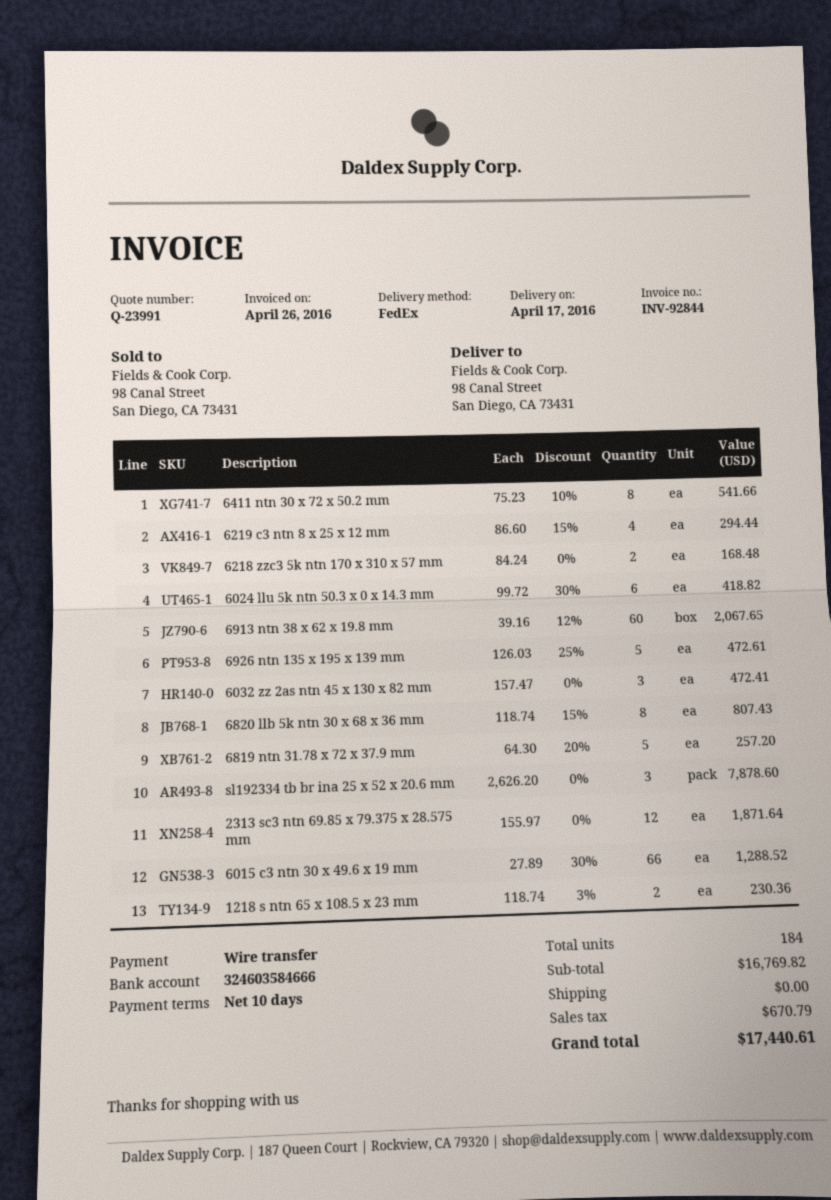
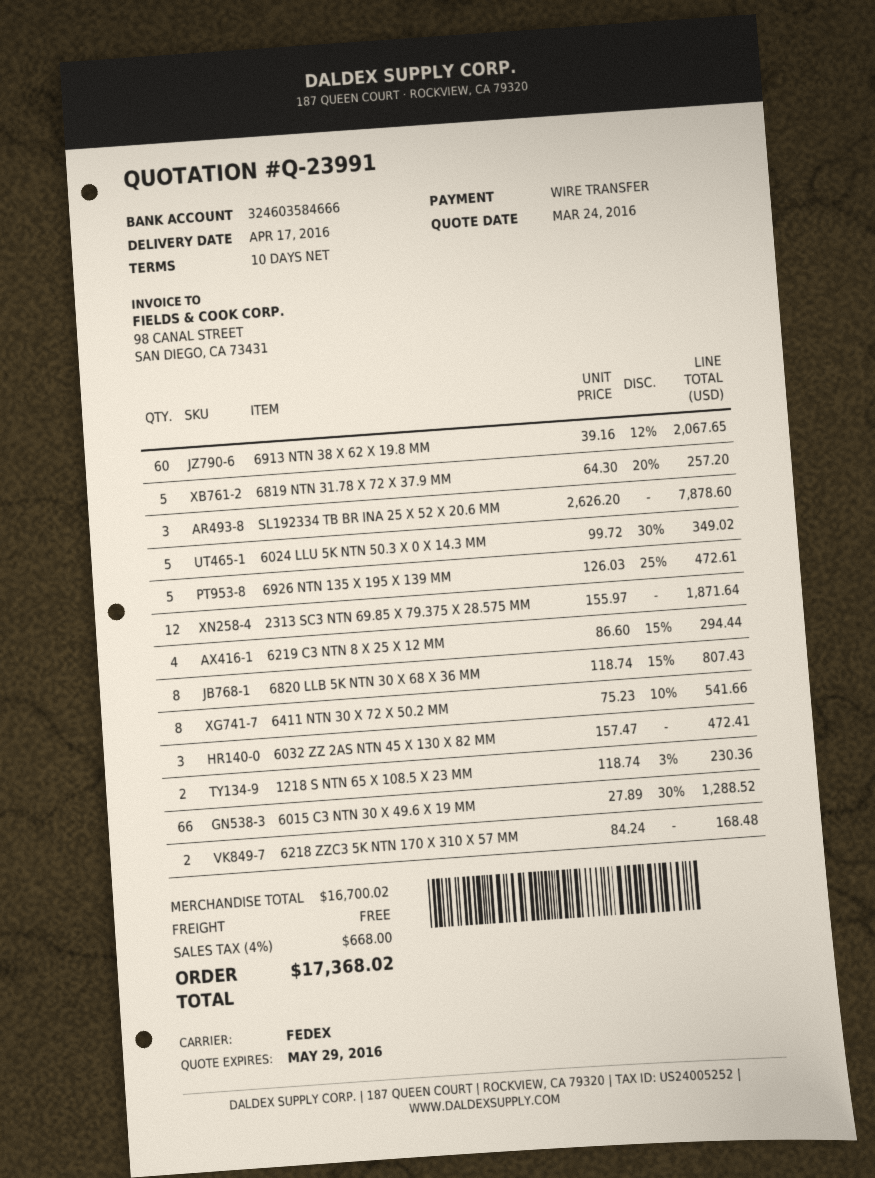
6024 llu 5k ntn 50.3 x 0 x 14.3 mm: 6 x 99.72 - 30% = 418.82 -> 5 x 99.72 - 30% = 349.02
subtotal: 16769.82 -> 16700.02
tax: 670.79 -> 668.00
total: 17440.61 -> 17368.02

